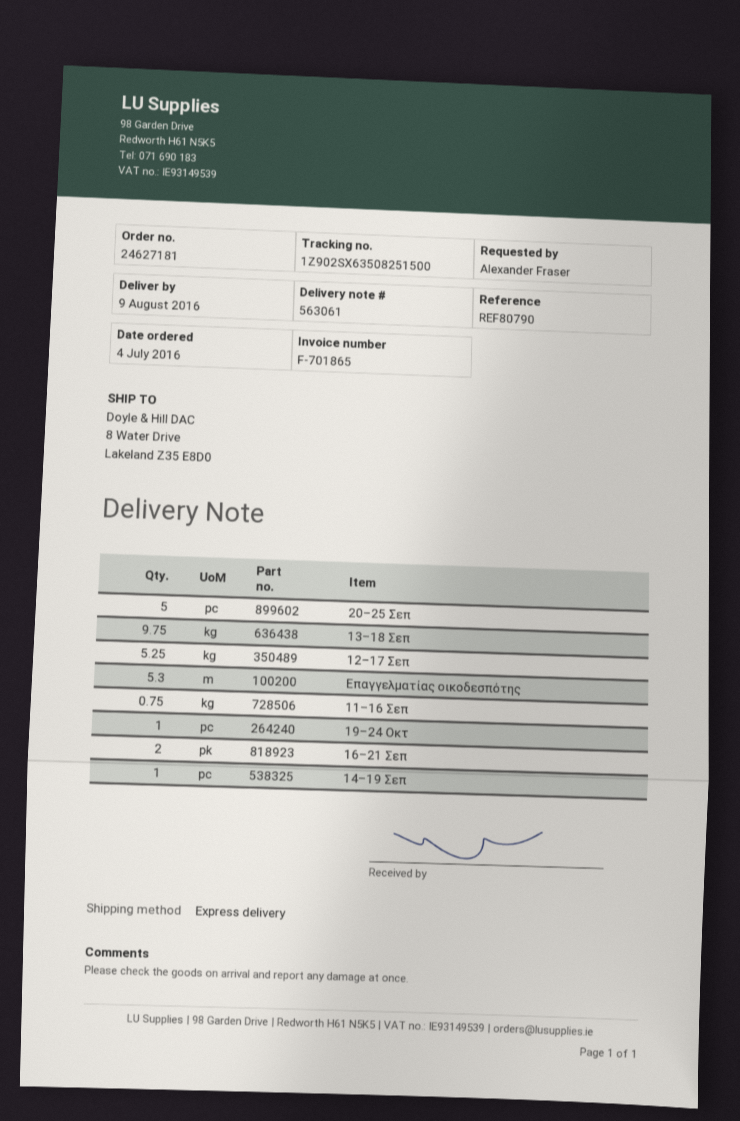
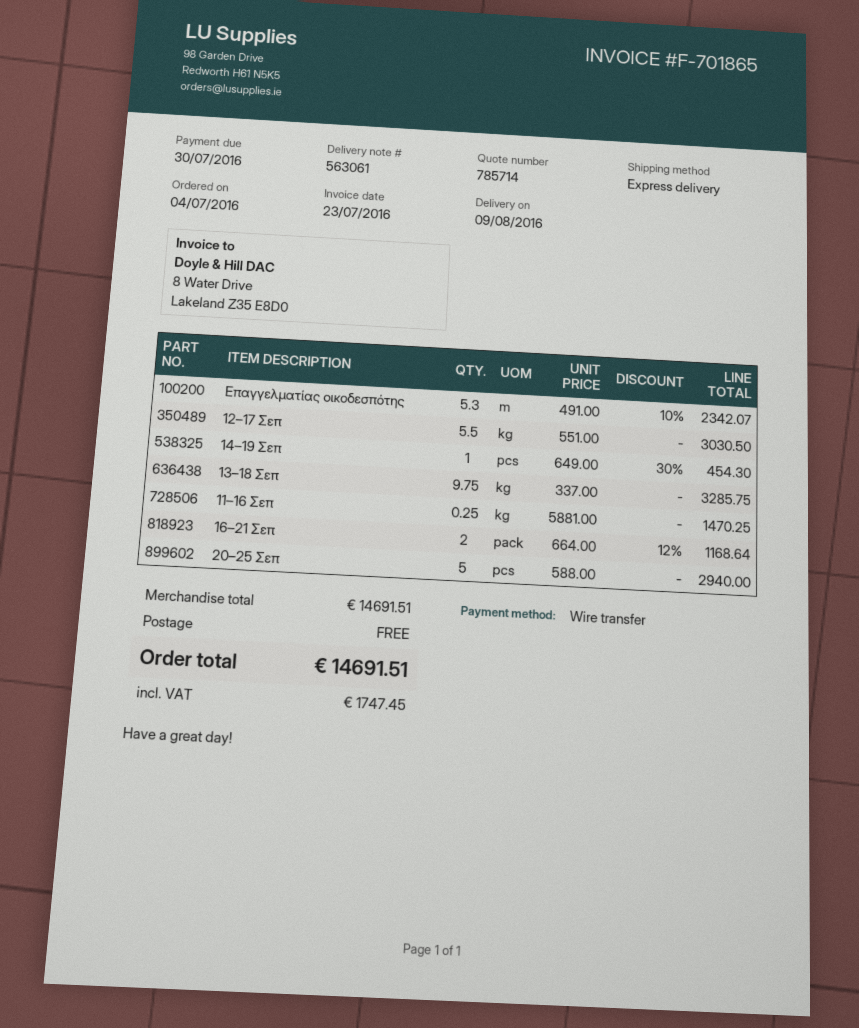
12–17 Σεπ: 5.25 -> 5.5
11–16 Σεπ: 0.75 -> 0.25
19–24 Οκτ: 1 -> none

